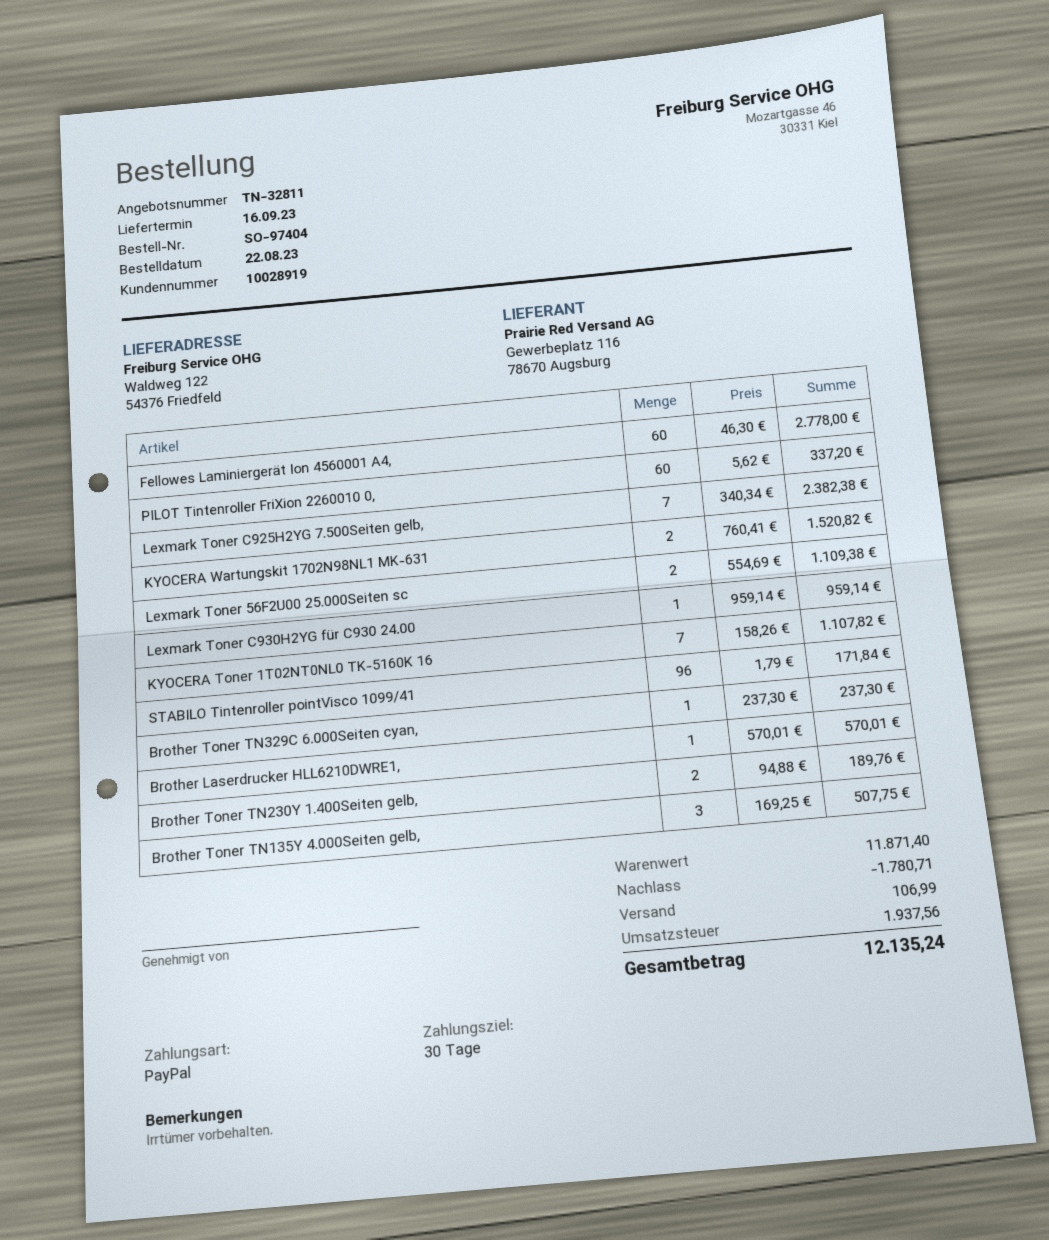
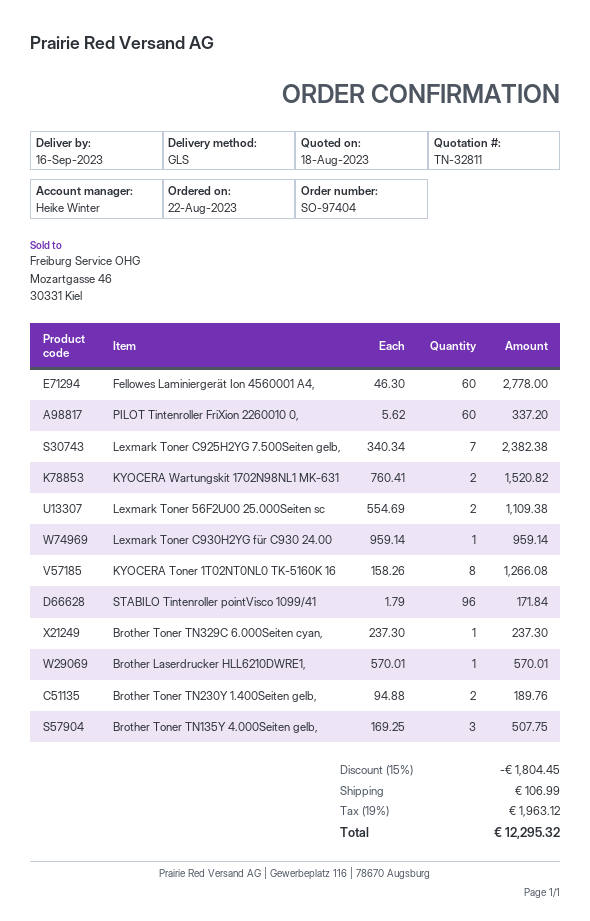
KYOCERA Toner 1T02NT0NL0 TK-5160K 16: 7 x 158.26 = 1107.82 -> 8 x 158.26 = 1266.08
discount: 1780.71 -> 1804.45
tax: 1937.56 -> 1963.12
total: 12135.24 -> 12295.32

